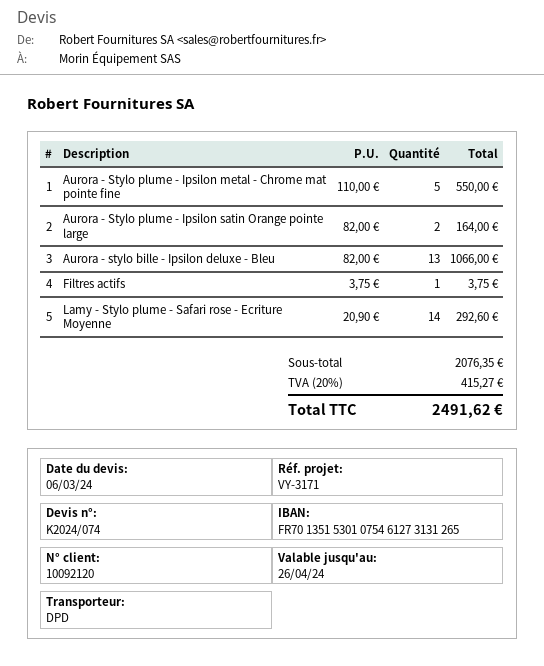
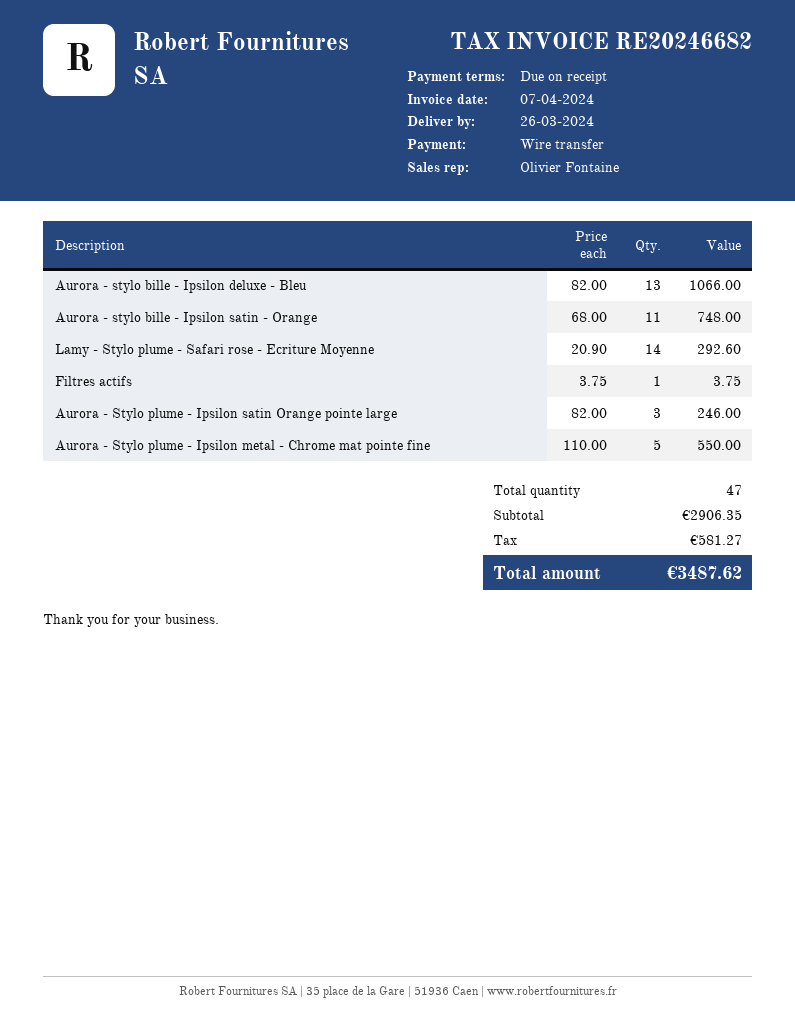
Aurora - Stylo plume - Ipsilon satin Orange pointe large: 2 x 82.00 = 164.00 -> 3 x 82.00 = 246.00
Aurora - stylo bille - Ipsilon satin - Orange: none -> 11 x 68.00 = 748.00
subtotal: 2076.35 -> 2906.35
tax: 415.27 -> 581.27
total: 2491.62 -> 3487.62

